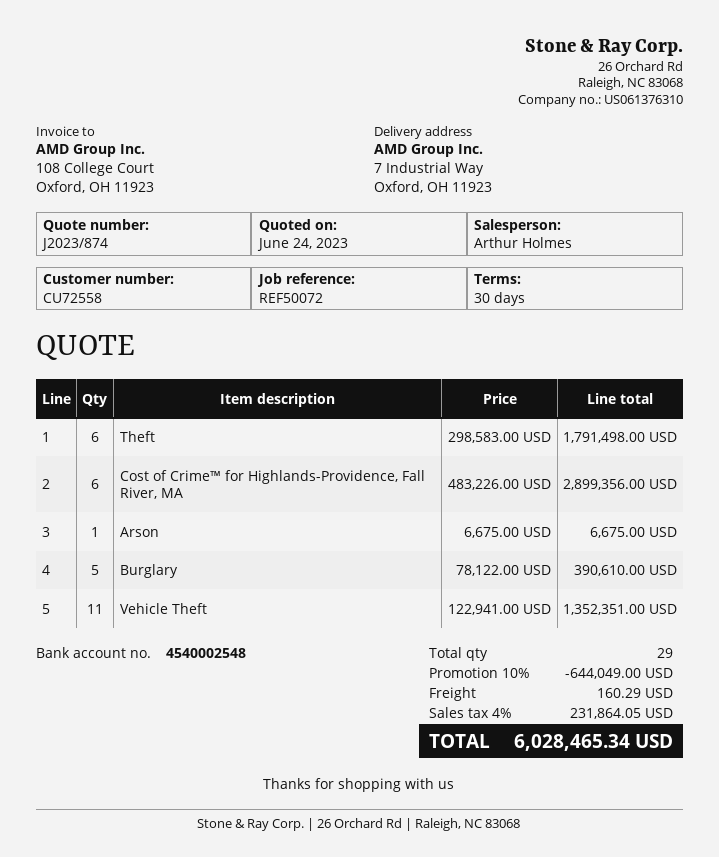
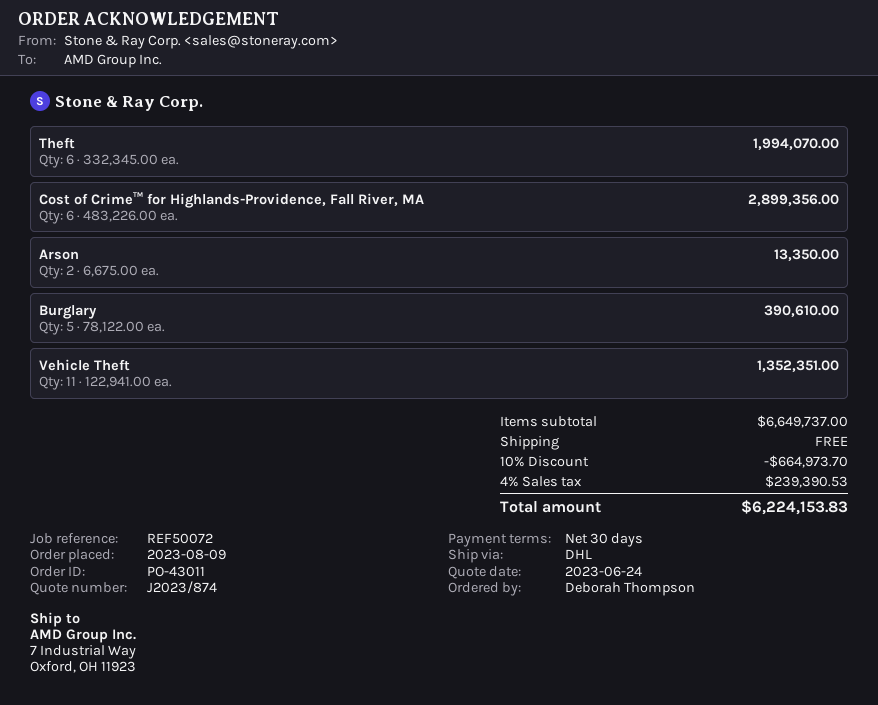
Theft: 6 x 298583.00 = 1791498.00 -> 6 x 332345.00 = 1994070.00
Arson: 1 x 6675.00 = 6675.00 -> 2 x 6675.00 = 13350.00
discount: 10% = 644049.00 -> 10% = 664973.70
shipping: 160.29 -> 0.00
tax: 4% = 231864.05 -> 4% = 239390.53
total: 6028465.34 -> 6224153.83

